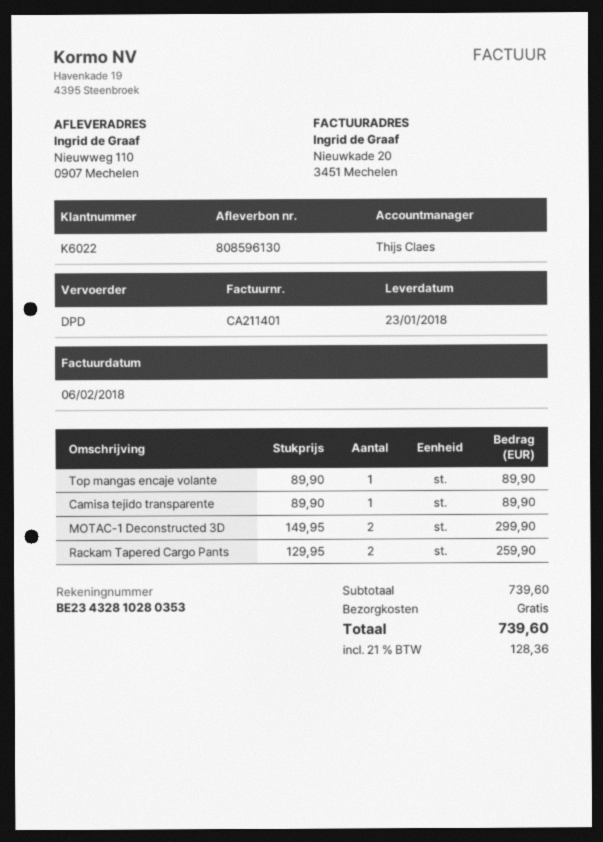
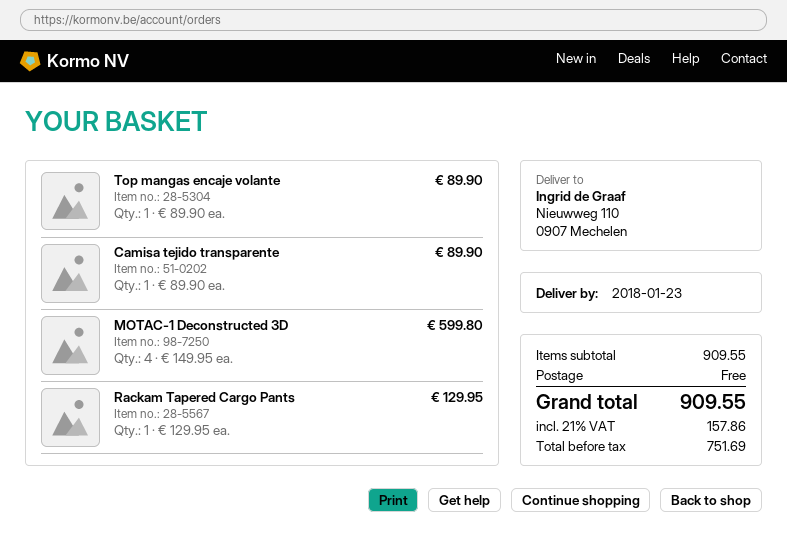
MOTAC-1 Deconstructed 3D: 2 x 149.95 = 299.90 -> 4 x 149.95 = 599.80
Rackam Tapered Cargo Pants: 2 x 129.95 = 259.90 -> 1 x 129.95 = 129.95
subtotal: 739.60 -> 909.55
tax: 21% = 128.36 -> 21% = 157.86
total: 739.60 -> 909.55

